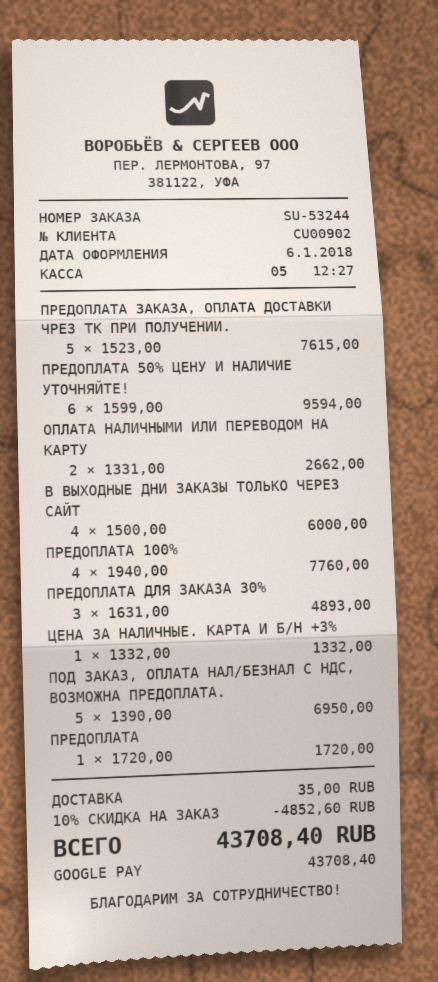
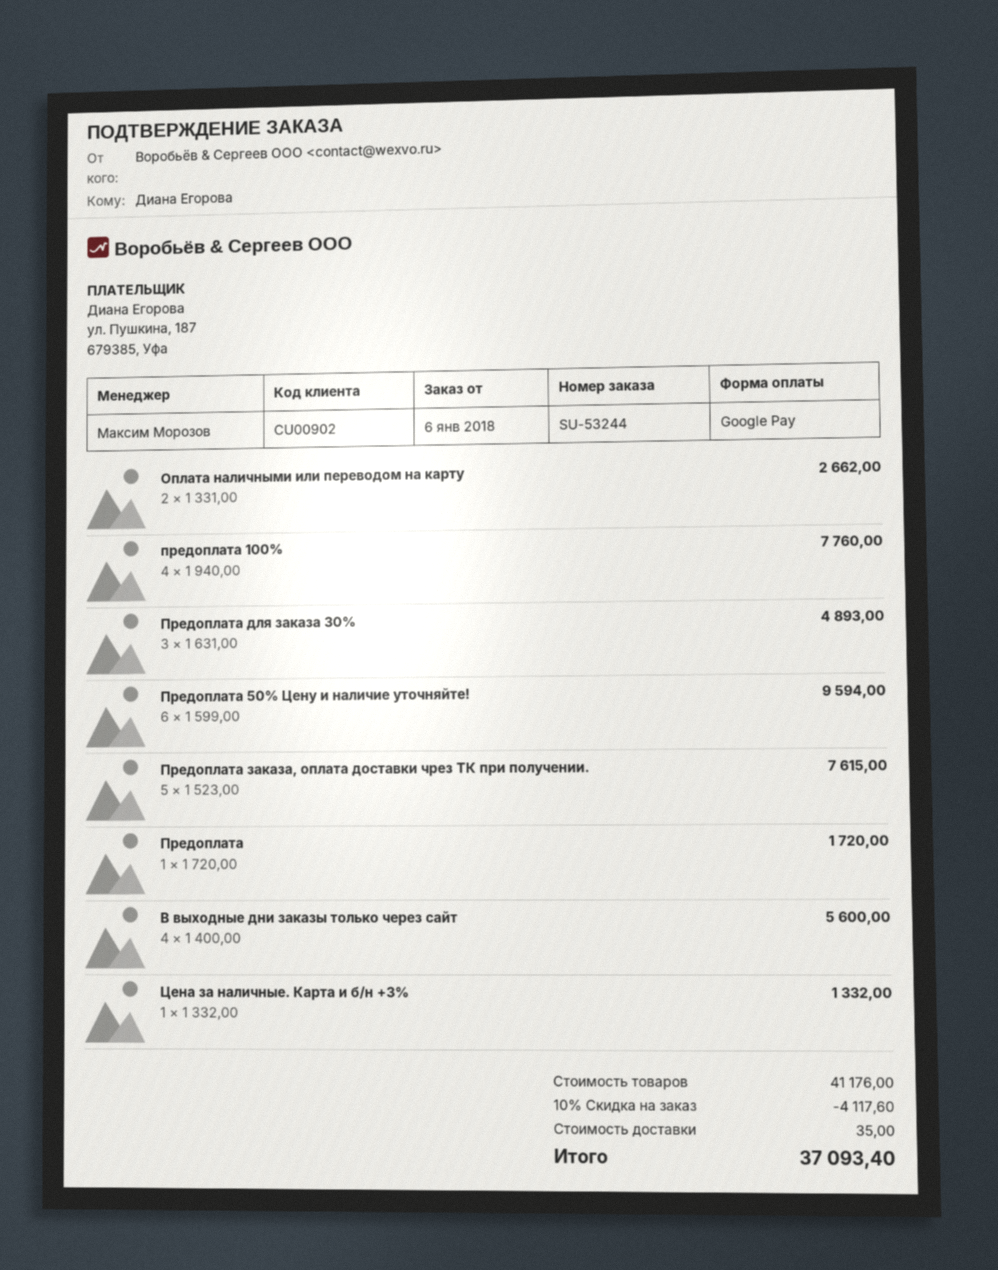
В ВЫХОДНЫЕ ДНИ ЗАКАЗЫ ТОЛЬКО ЧЕРЕЗ САЙТ: 4 x 1500.00 = 6000.00 -> 4 x 1400.00 = 5600.00
ПОД ЗАКАЗ, ОПЛАТА НАЛ/БЕЗНАЛ С НДС, ВОЗМОЖНА ПРЕДОПЛАТА.: 5 x 1390.00 = 6950.00 -> none
discount: 10% = 4852.60 -> 10% = 4117.60
total: 43708.40 -> 37093.40

